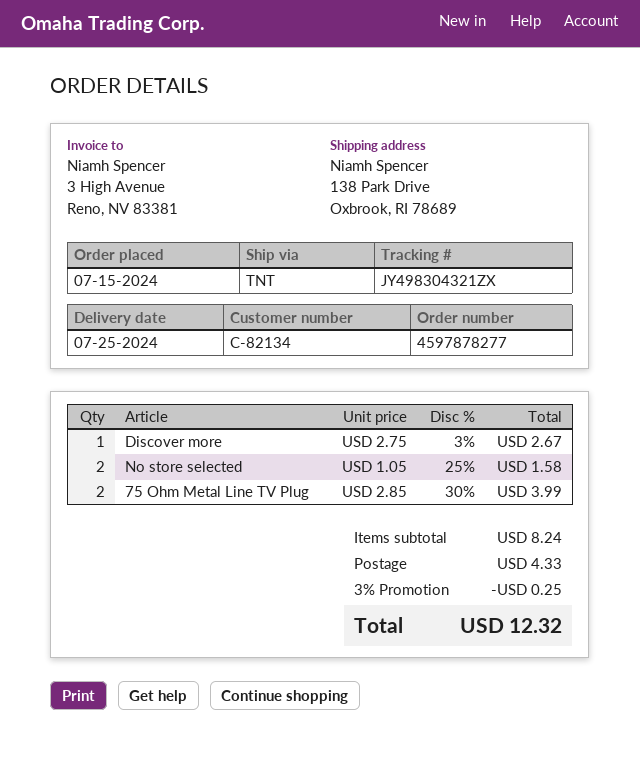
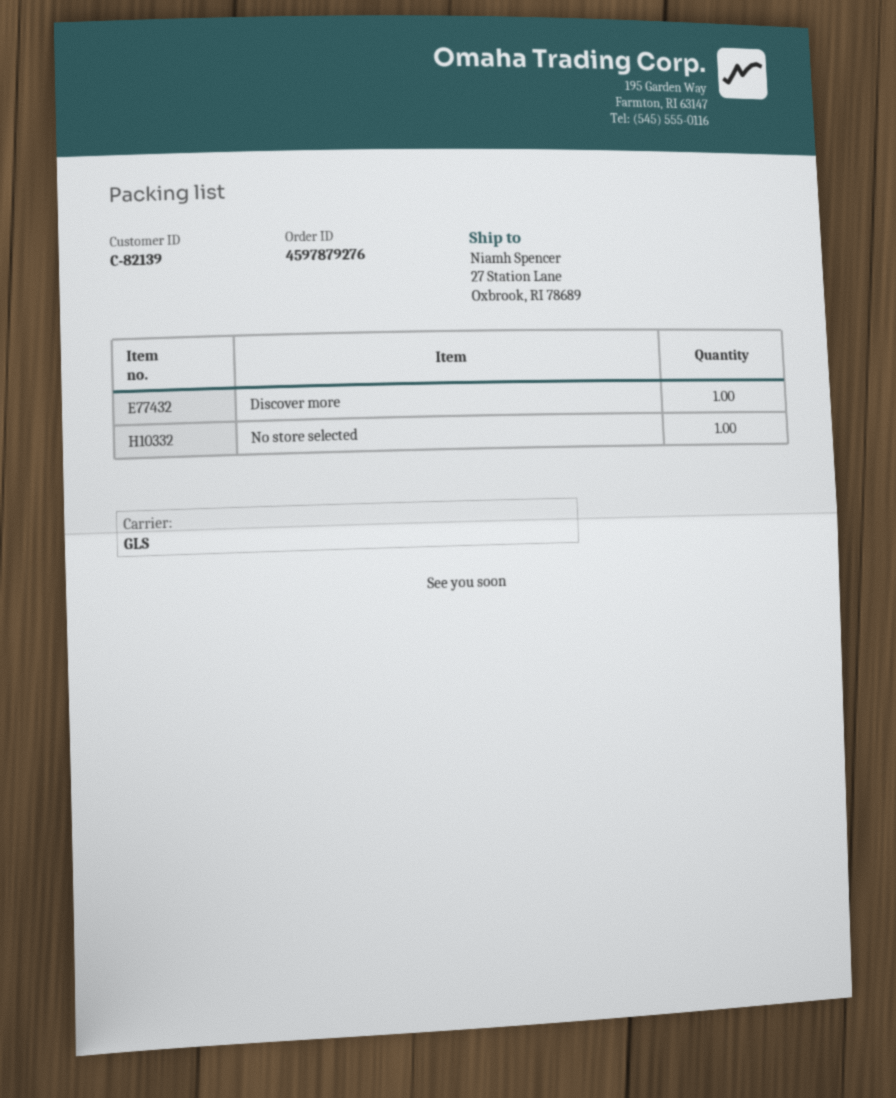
order number: 4597878277 -> 4597879276
customer number: C-82134 -> C-82139
shipping method: TNT -> GLS
ship to: 138 Park Drive, Oxbrook, RI 78689 -> 27 Station Lane, Oxbrook, RI 78689
No store selected: 2 -> 1
75 Ohm Metal Line TV Plug: 2 -> none

